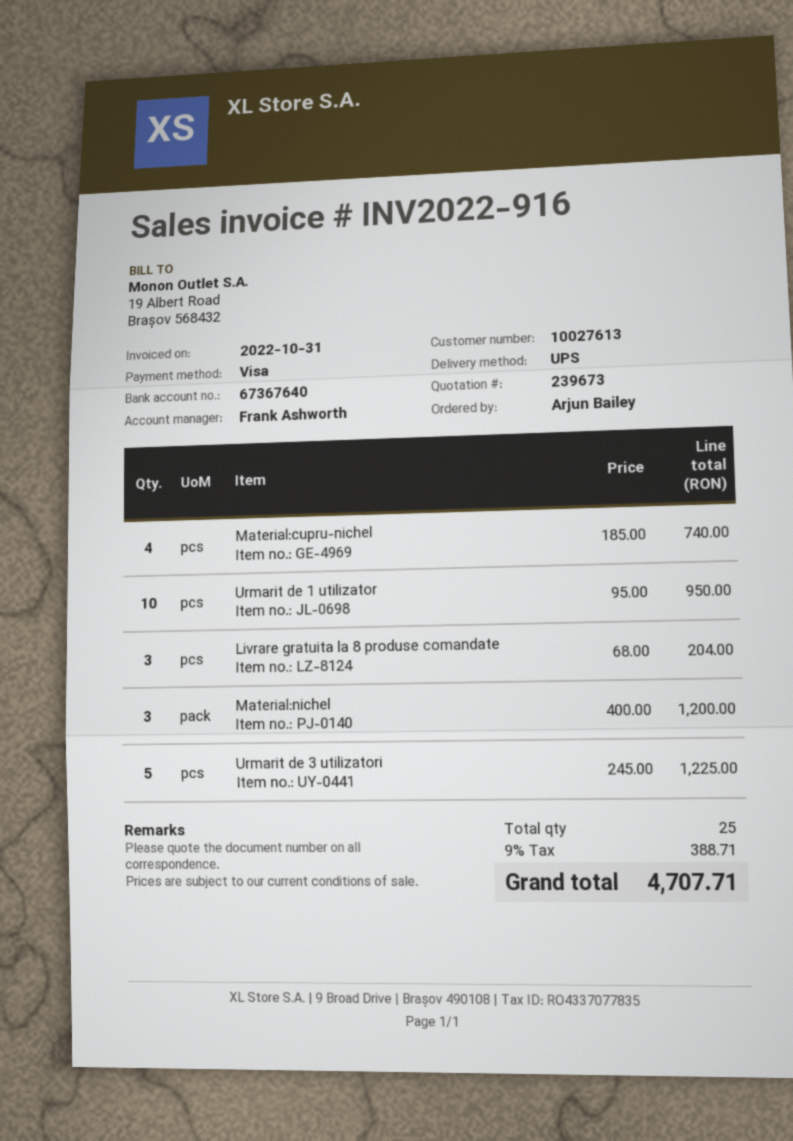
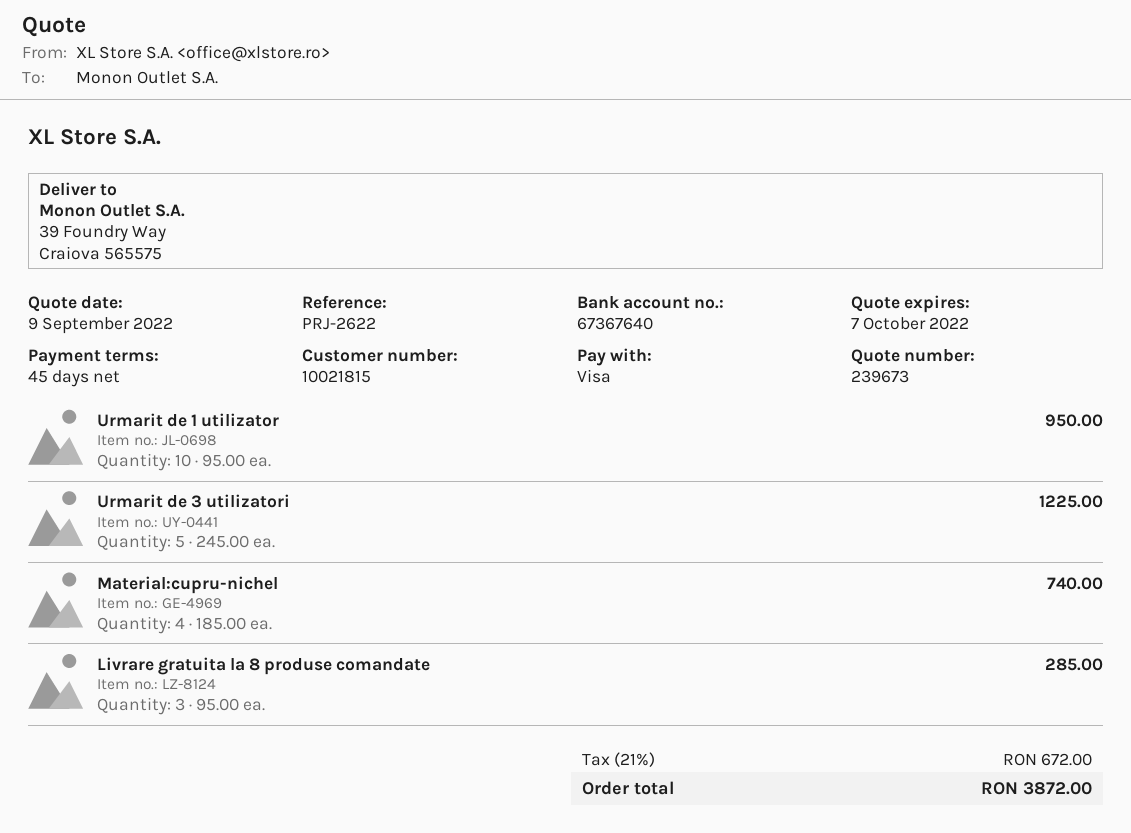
customer number: 10027613 -> 10021815
Livrare gratuita la 8 produse comandate: 3 x 68.00 = 204.00 -> 3 x 95.00 = 285.00
Material:nichel: 3 x 400.00 = 1200.00 -> none
tax: 9% = 388.71 -> 21% = 672.00
total: 4707.71 -> 3872.00

